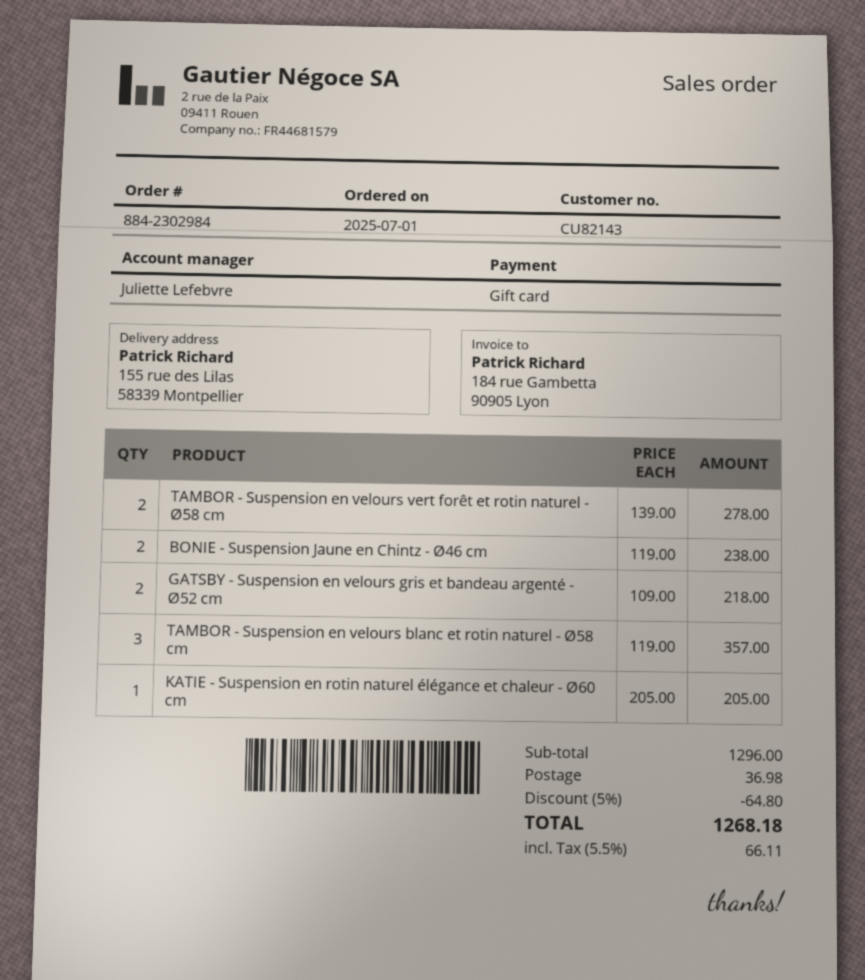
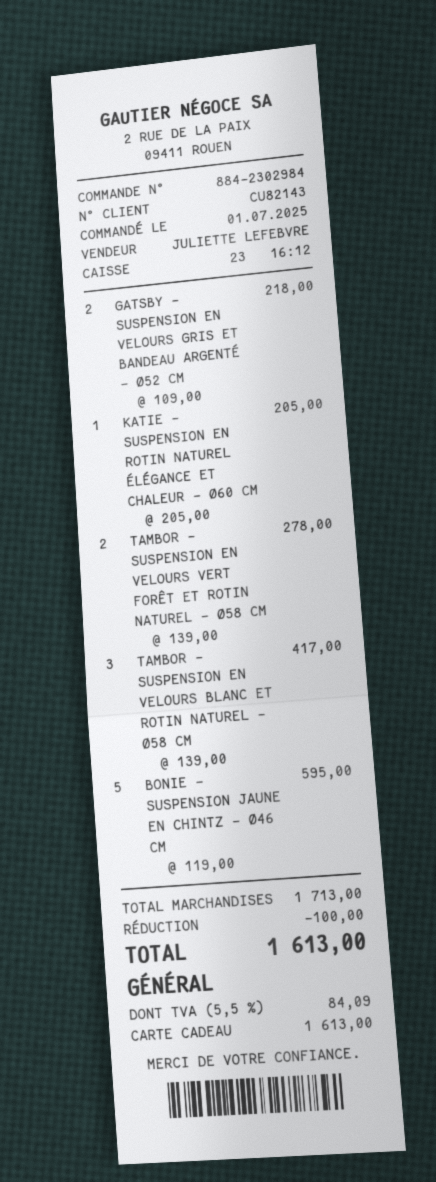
BONIE - Suspension Jaune en Chintz - Ø46 cm: 2 x 119.00 = 238.00 -> 5 x 119.00 = 595.00
TAMBOR - Suspension en velours blanc et rotin naturel - Ø58 cm: 3 x 119.00 = 357.00 -> 3 x 139.00 = 417.00
subtotal: 1296.00 -> 1713.00
discount: 64.80 -> 100.00
shipping: 36.98 -> none
tax: 5.5% = 66.11 -> 5.5% = 84.09
total: 1268.18 -> 1613.00

